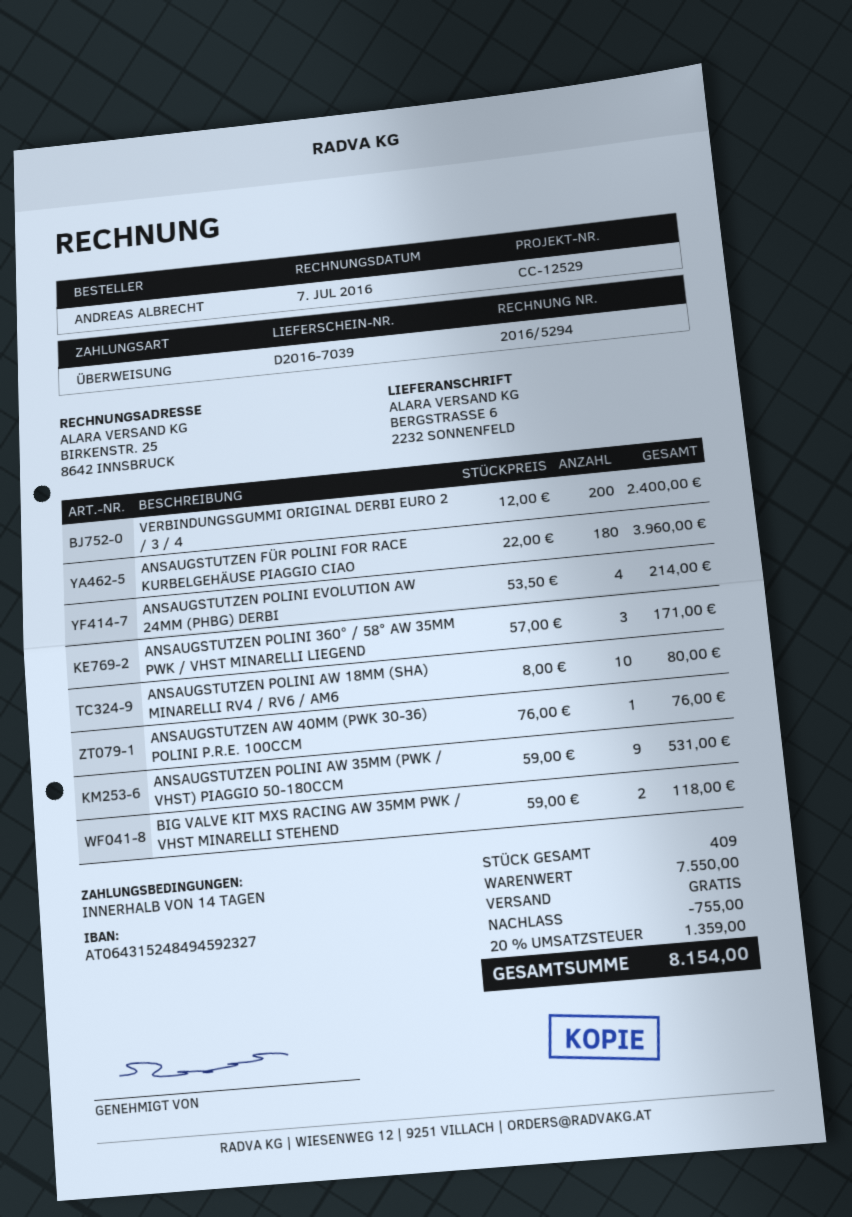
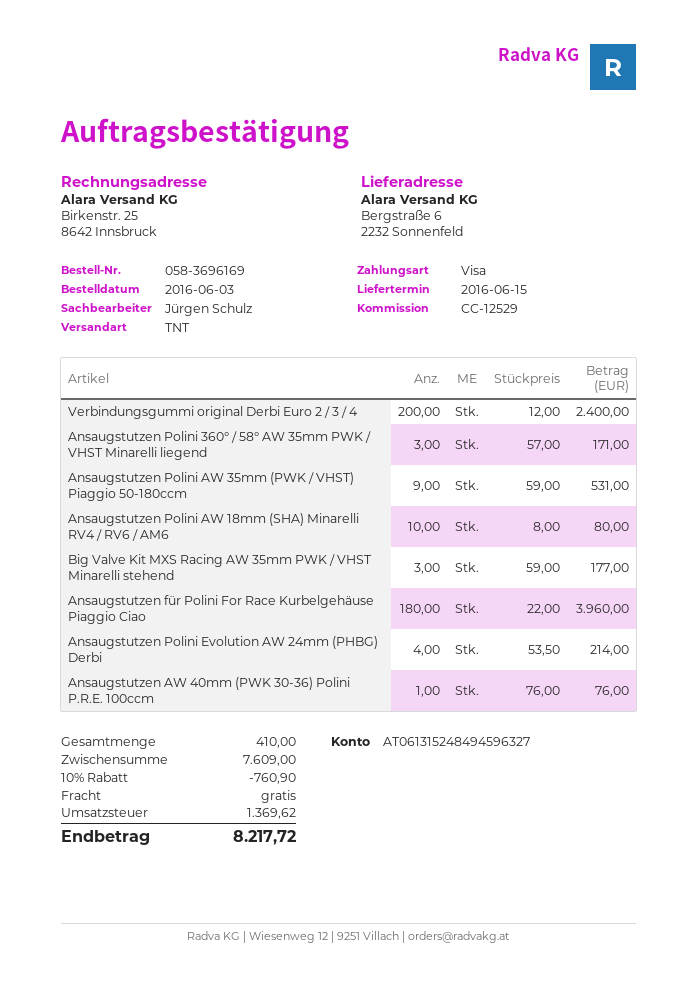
payment method: bank transfer -> Visa
bank account: AT064315248494592327 -> AT061315248494596327
BIG VALVE KIT MXS RACING AW 35MM PWK / VHST MINARELLI STEHEND: 2 x 59.00 = 118.00 -> 3 x 59.00 = 177.00
total quantity: 409 -> 410
subtotal: 7550.00 -> 7609.00
discount: 755.00 -> 760.90
tax: 1359.00 -> 1369.62
total: 8154.00 -> 8217.72

